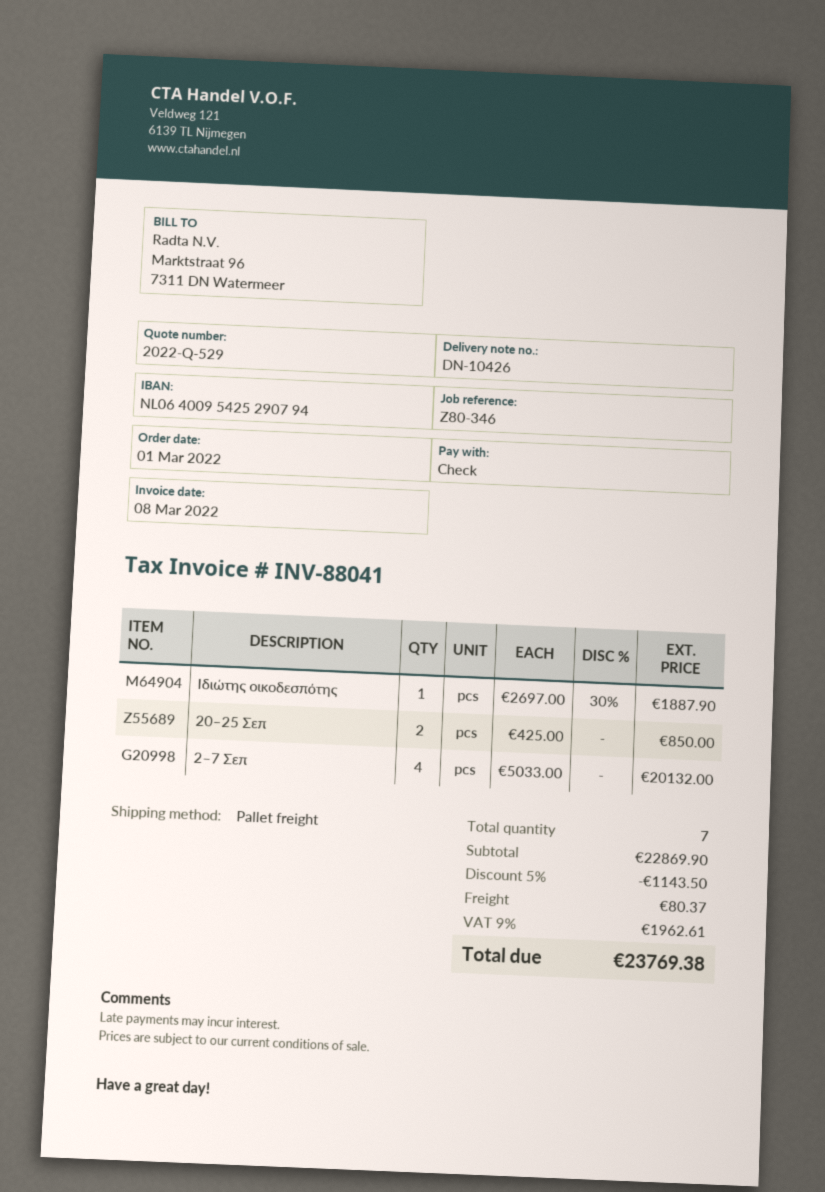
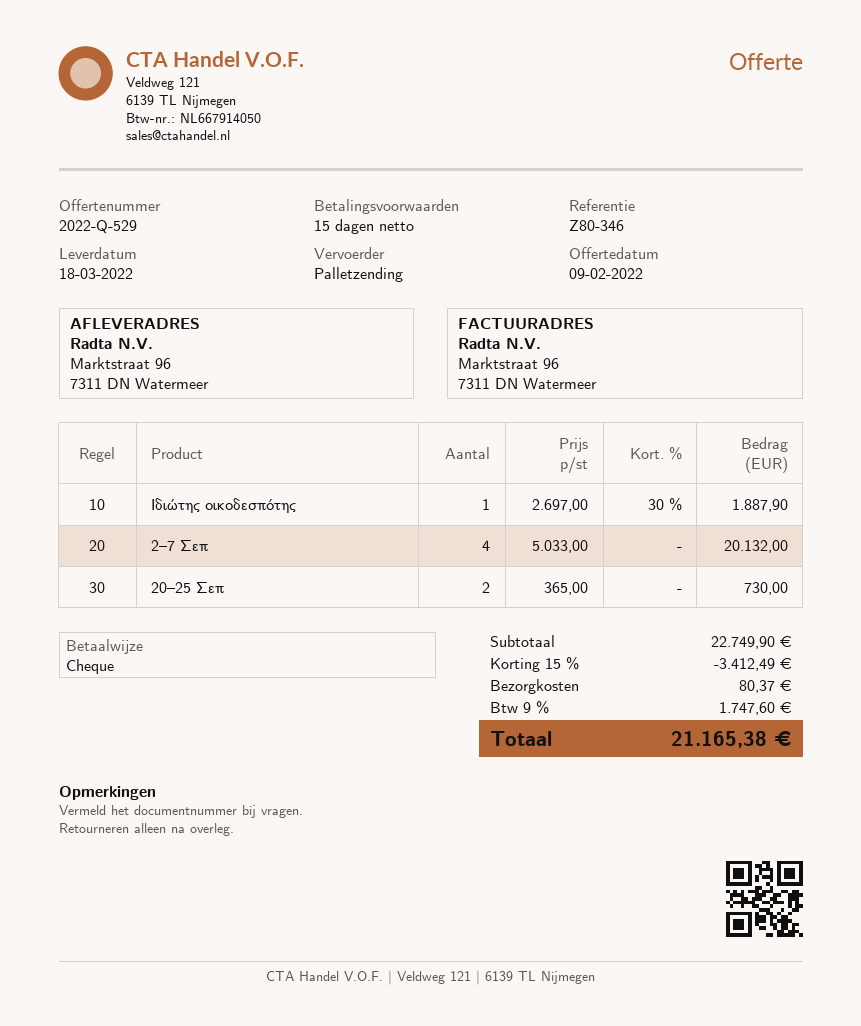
20–25 Σεπ: 2 x 425.00 = 850.00 -> 2 x 365.00 = 730.00
subtotal: 22869.90 -> 22749.90
discount: 5% = 1143.50 -> 15% = 3412.49
tax: 9% = 1962.61 -> 9% = 1747.60
total: 23769.38 -> 21165.38

